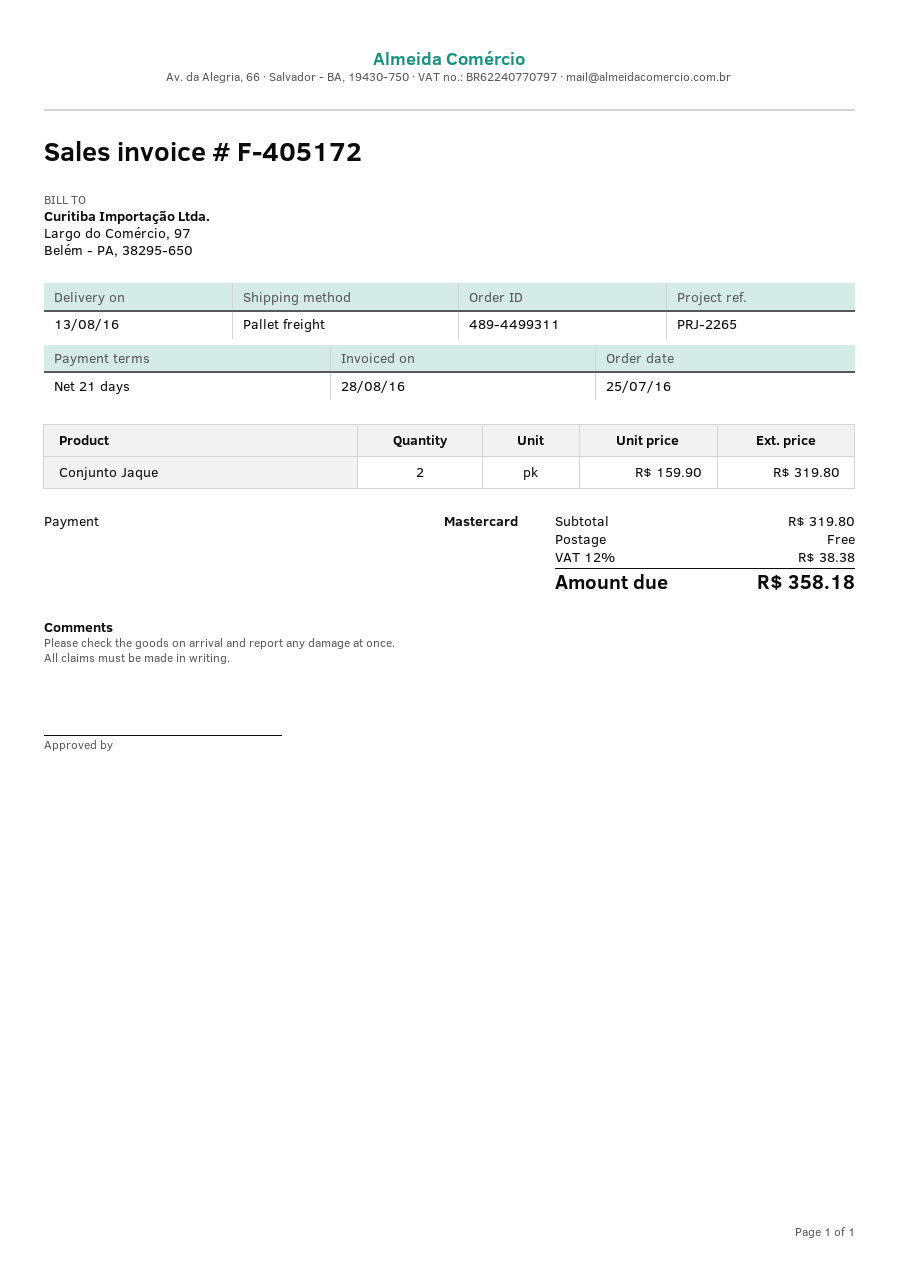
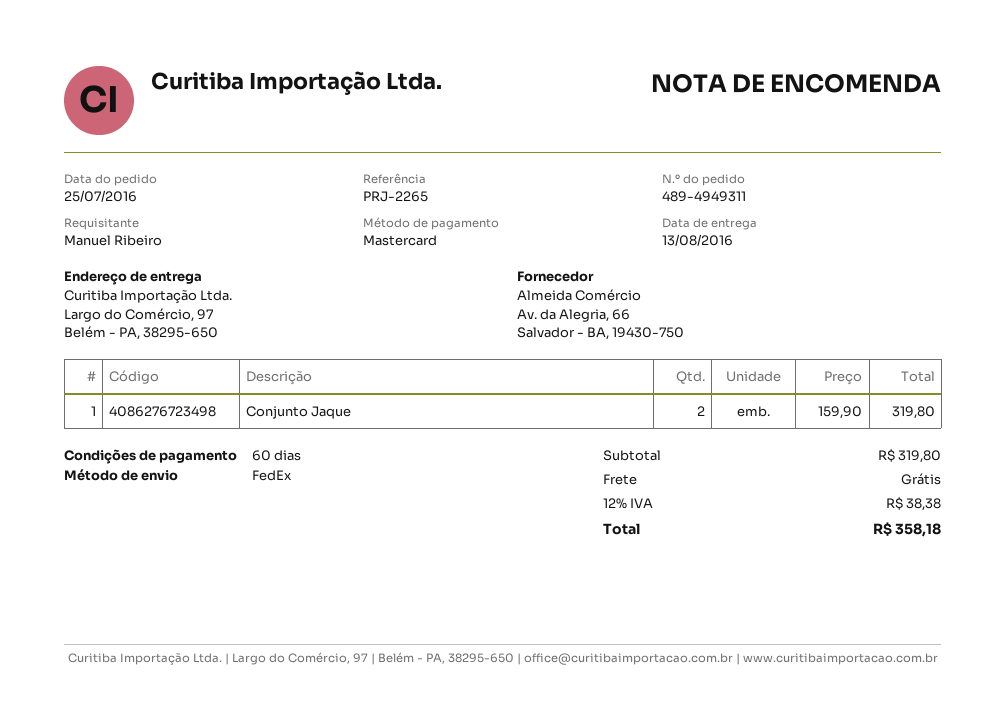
order number: 489-4499311 -> 489-4949311
payment terms: 21 days -> 60 days
shipping method: pallet freight -> FedEx

